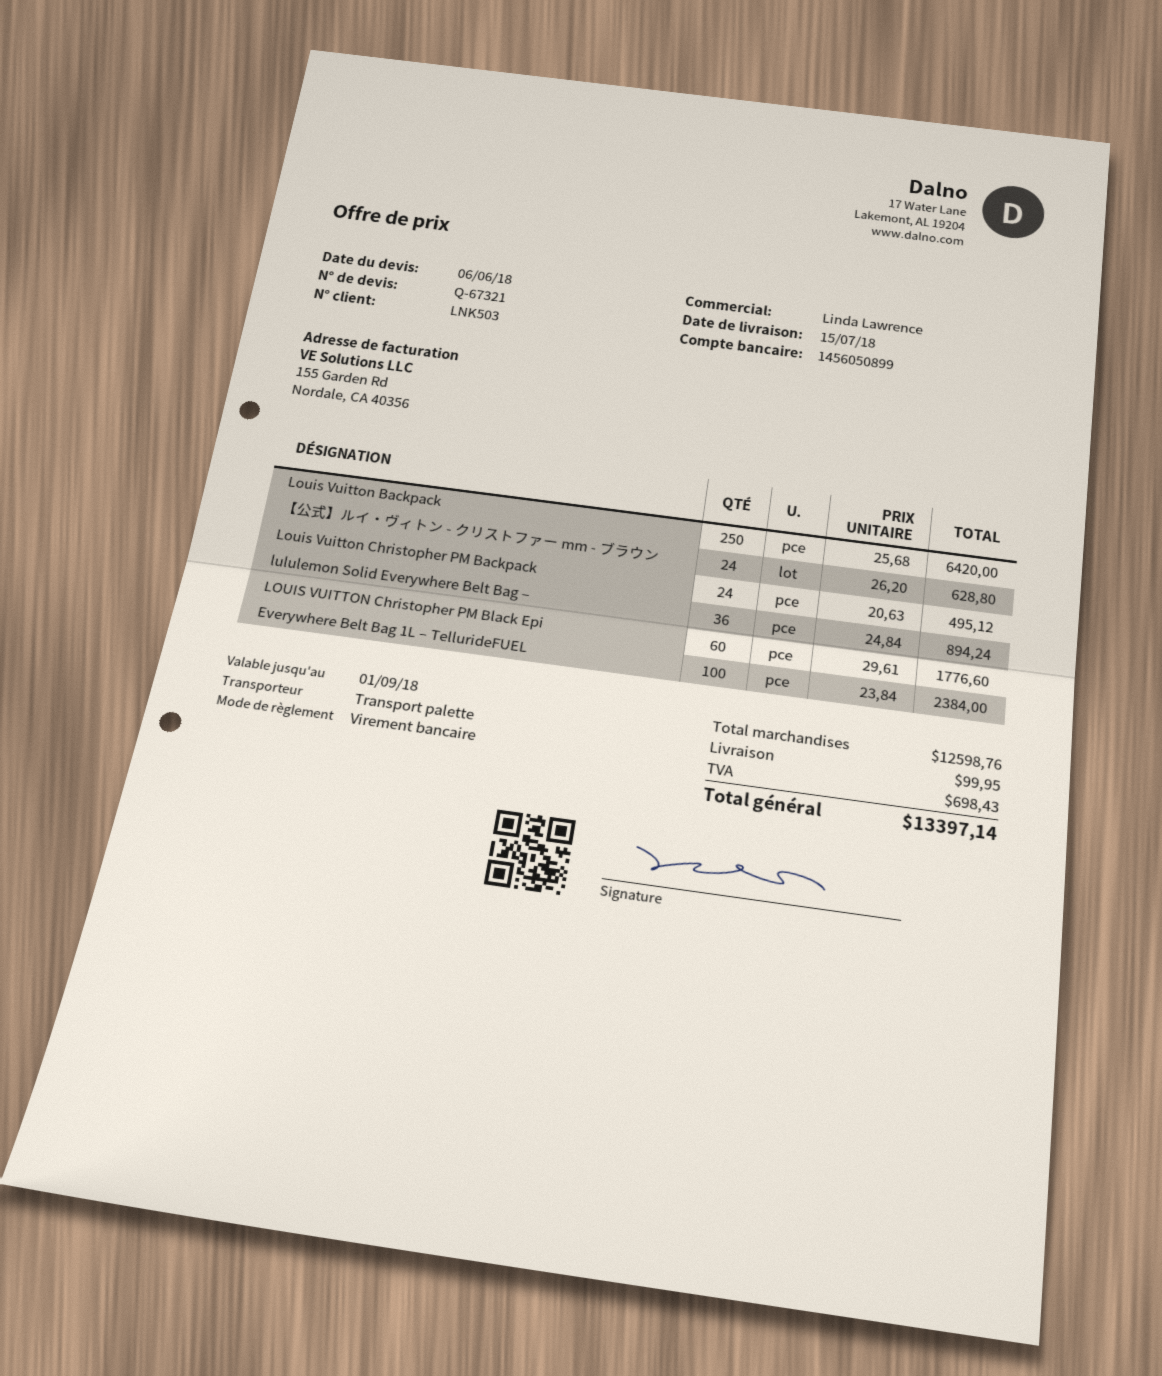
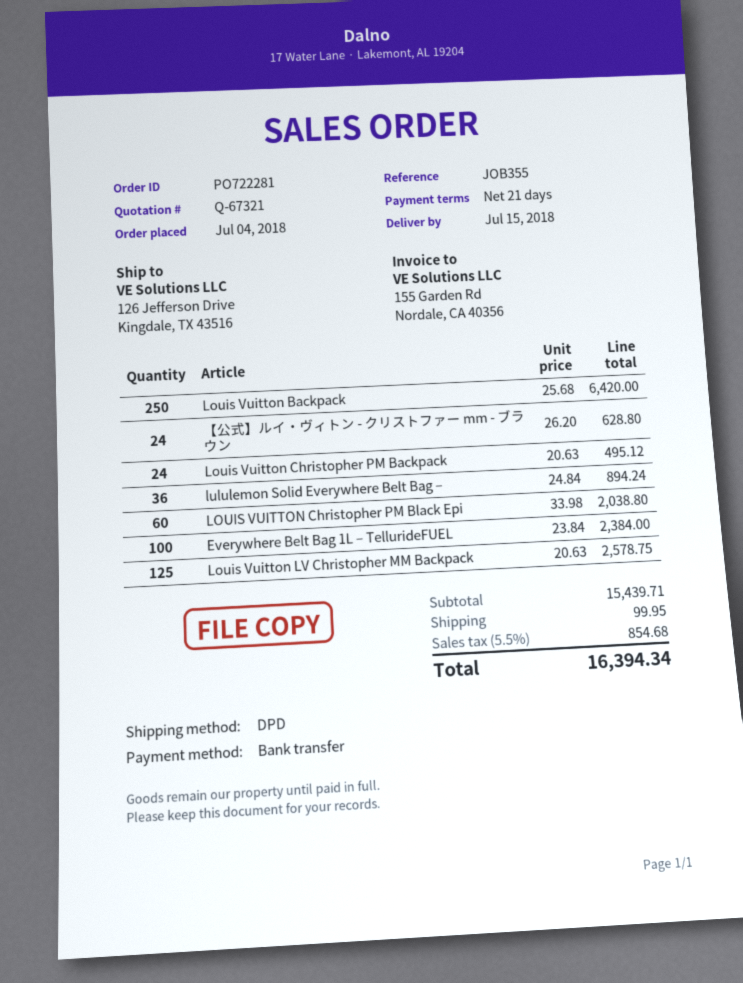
shipping method: pallet freight -> DPD
LOUIS VUITTON Christopher PM Black Epi: 60 x 29.61 = 1776.60 -> 60 x 33.98 = 2038.80
Louis Vuitton LV Christopher MM Backpack: none -> 125 x 20.63 = 2578.75
subtotal: 12598.76 -> 15439.71
tax: 698.43 -> 854.68
total: 13397.14 -> 16394.34

